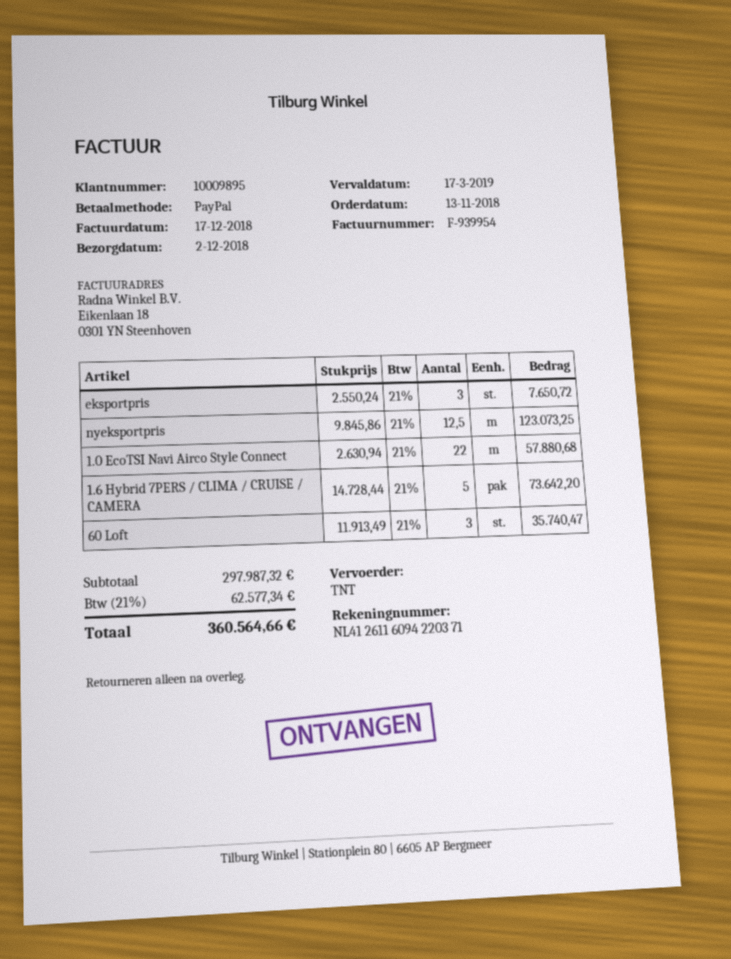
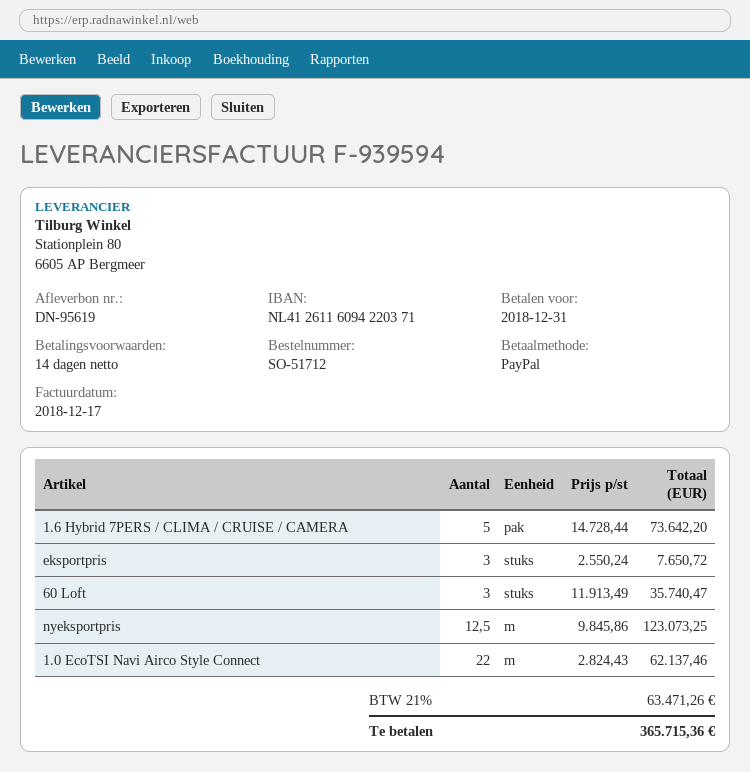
invoice number: F-939954 -> F-939594
due date: 2019-03-17 -> 2018-12-31
1.0 EcoTSI Navi Airco Style Connect: 22 x 2630.94 = 57880.68 -> 22 x 2824.43 = 62137.46
tax: 21% = 62577.34 -> 21% = 63471.26
total: 360564.66 -> 365715.36

